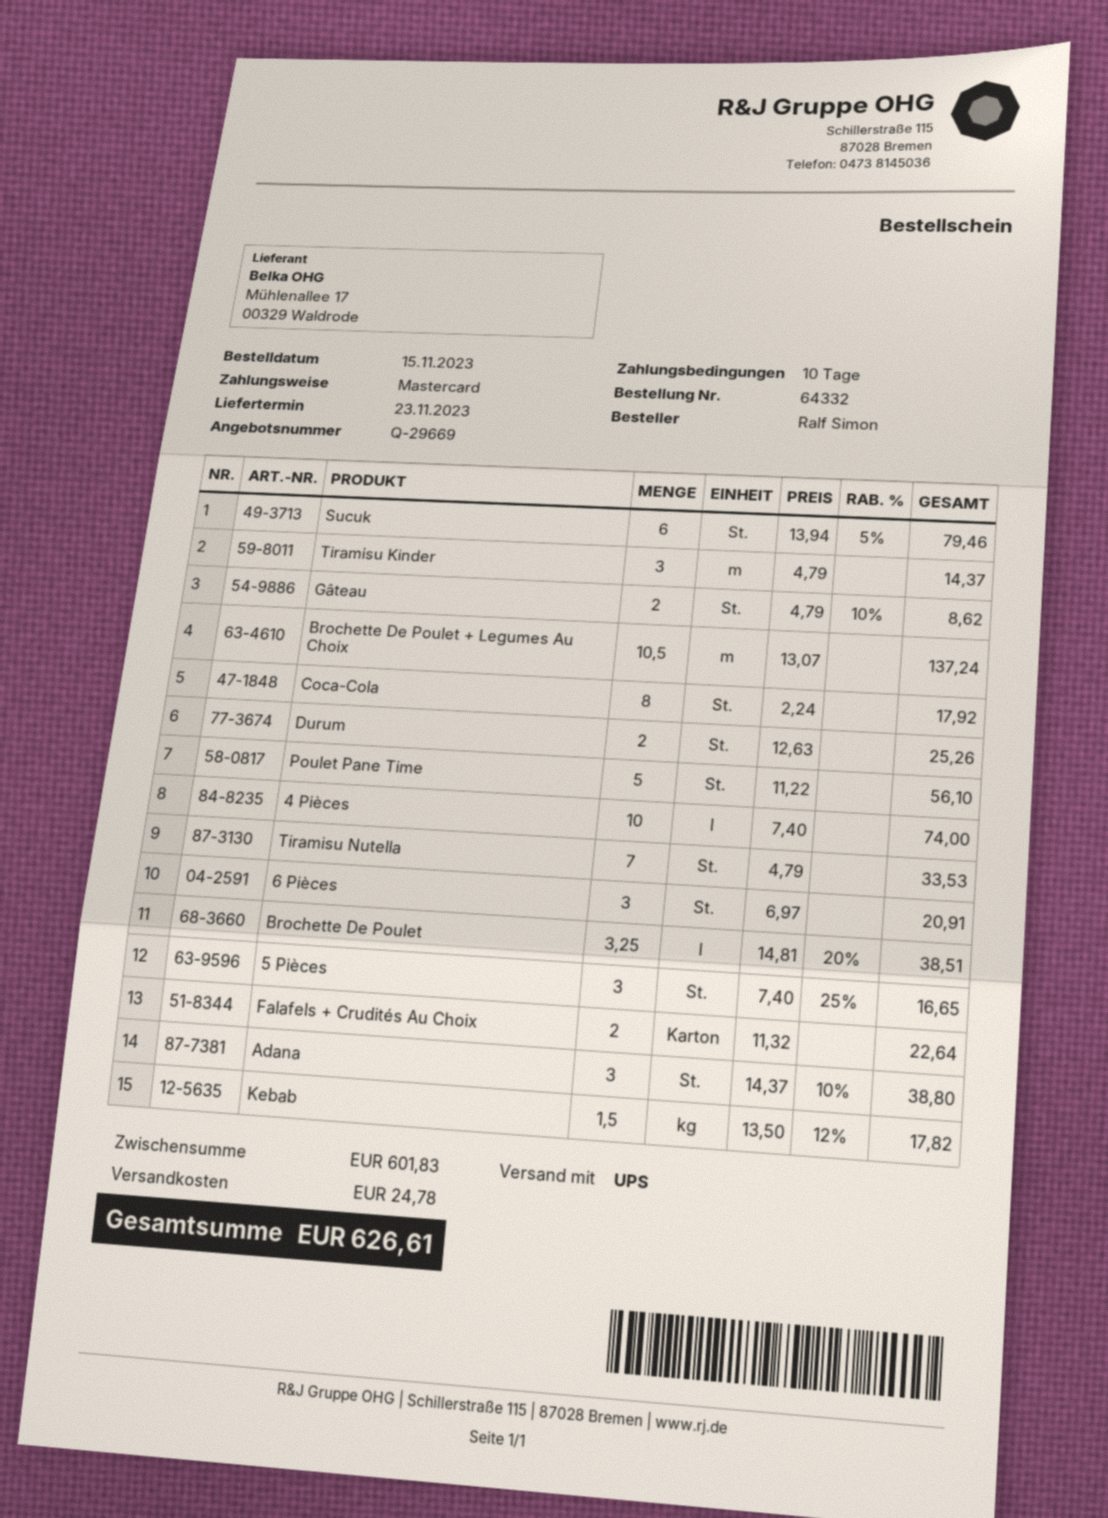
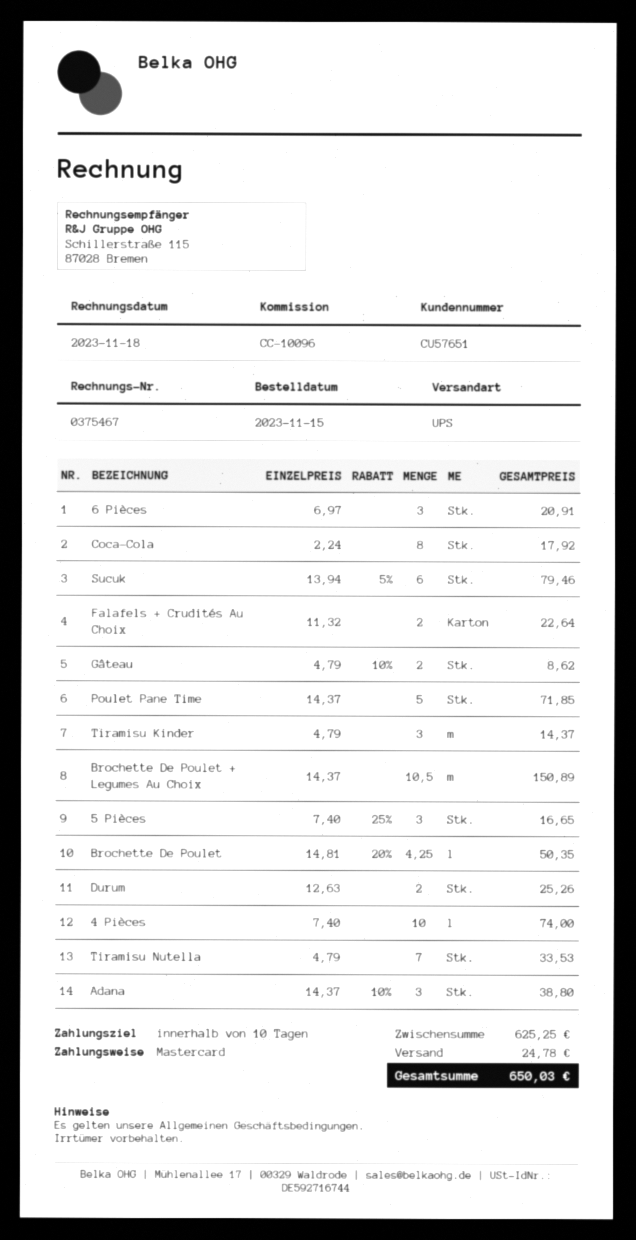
Brochette De Poulet + Legumes Au Choix: 10.5 x 13.07 = 137.24 -> 10.5 x 14.37 = 150.89
Poulet Pane Time: 5 x 11.22 = 56.10 -> 5 x 14.37 = 71.85
Brochette De Poulet: 3.25 x 14.81 - 20% = 38.51 -> 4.25 x 14.81 - 20% = 50.35
Kebab: 1.5 x 13.50 - 12% = 17.82 -> none
subtotal: 601.83 -> 625.25
total: 626.61 -> 650.03

